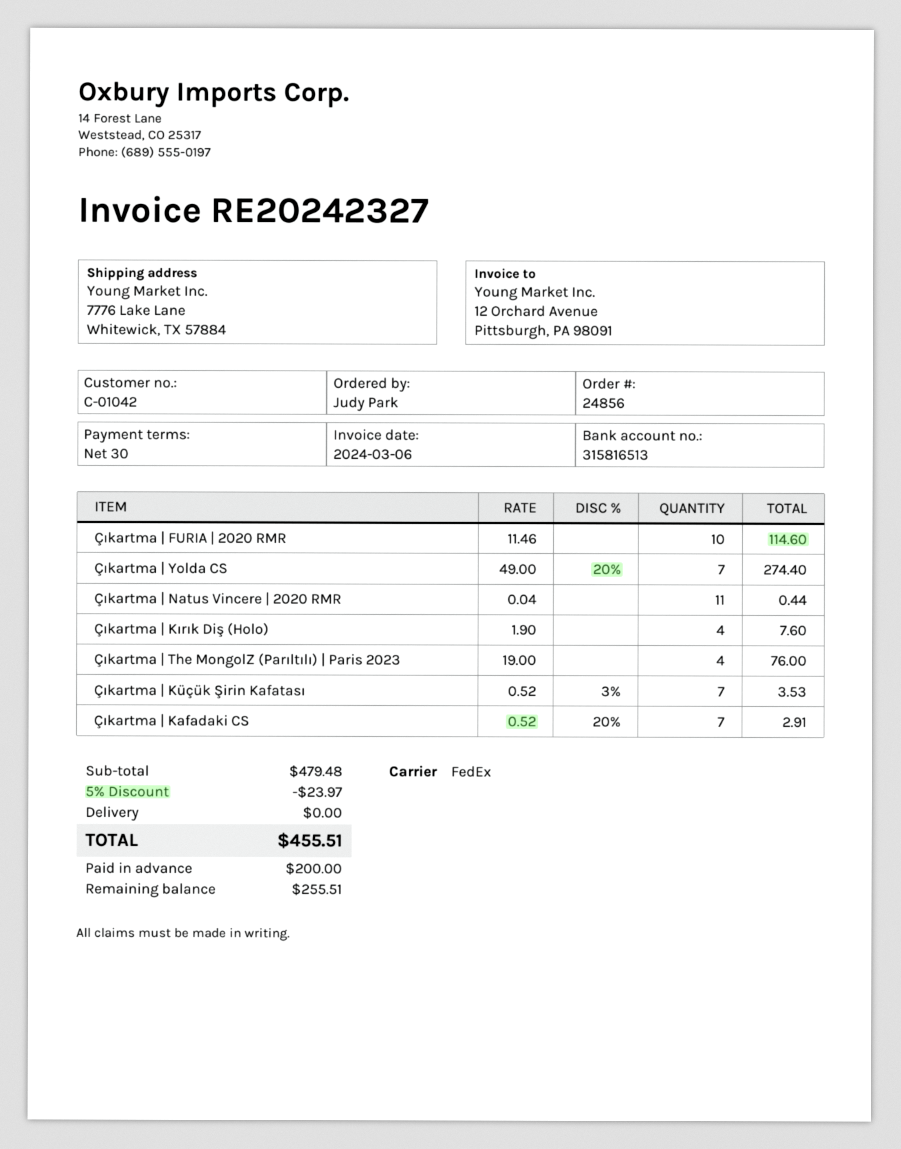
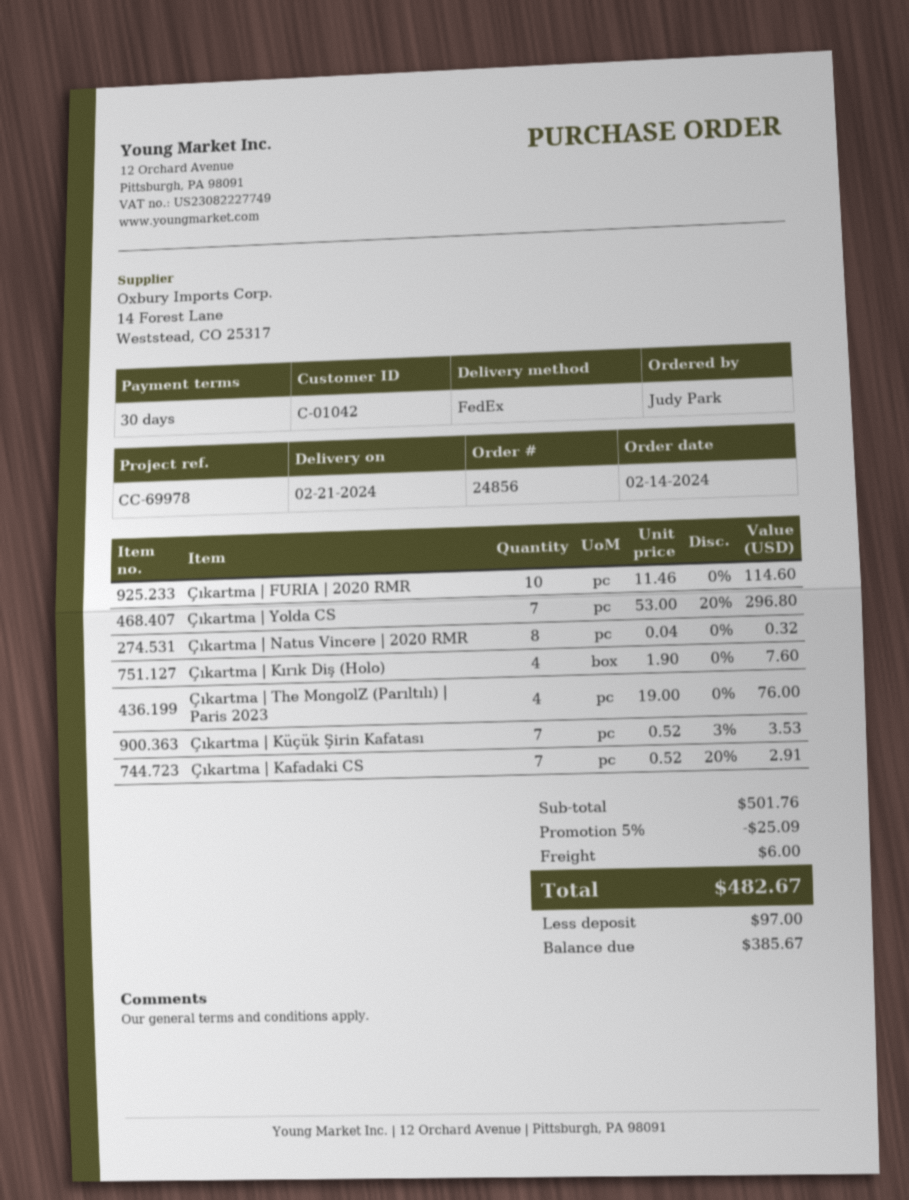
Çıkartma | Yolda CS: 7 x 49.00 - 20% = 274.40 -> 7 x 53.00 - 20% = 296.80
Çıkartma | Natus Vincere | 2020 RMR: 11 x 0.04 = 0.44 -> 8 x 0.04 = 0.32
subtotal: 479.48 -> 501.76
discount: 5% = 23.97 -> 5% = 25.09
shipping: 0.00 -> 6.00
total: 455.51 -> 482.67
deposit: 200.00 -> 97.00
balance: 255.51 -> 385.67

